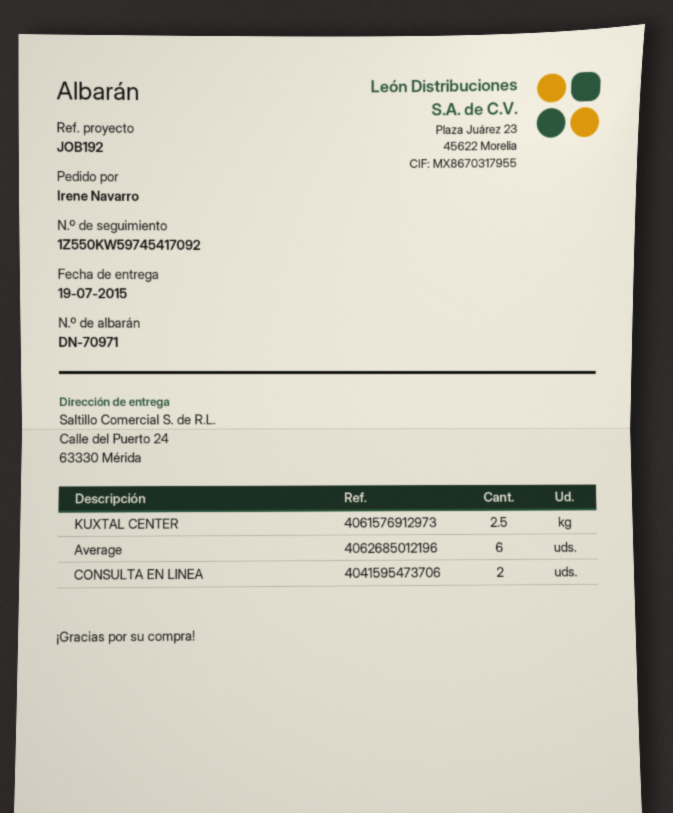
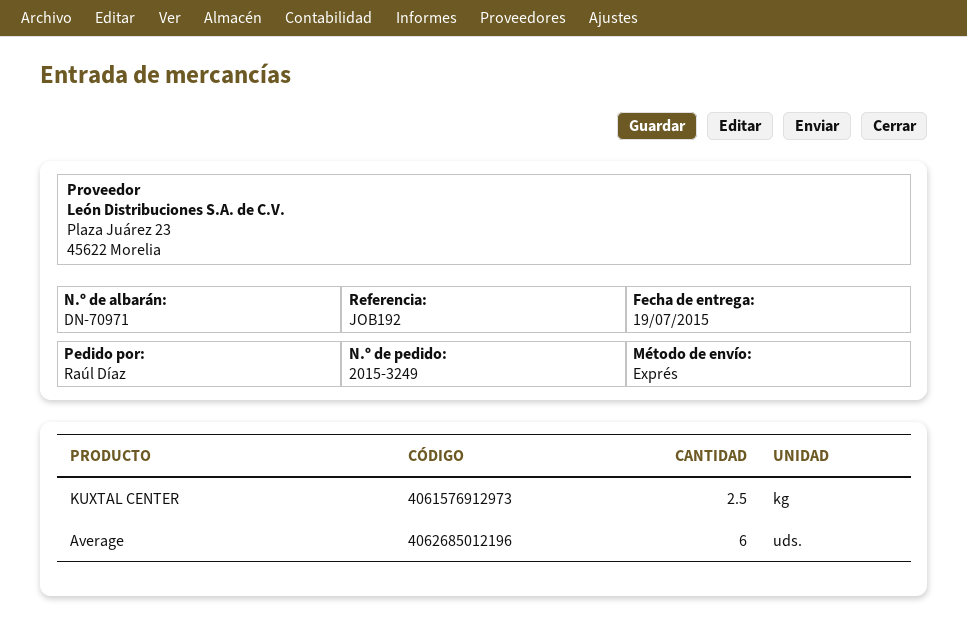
ordered by: Irene Navarro -> Raúl Díaz
CONSULTA EN LINEA: 2 -> none

